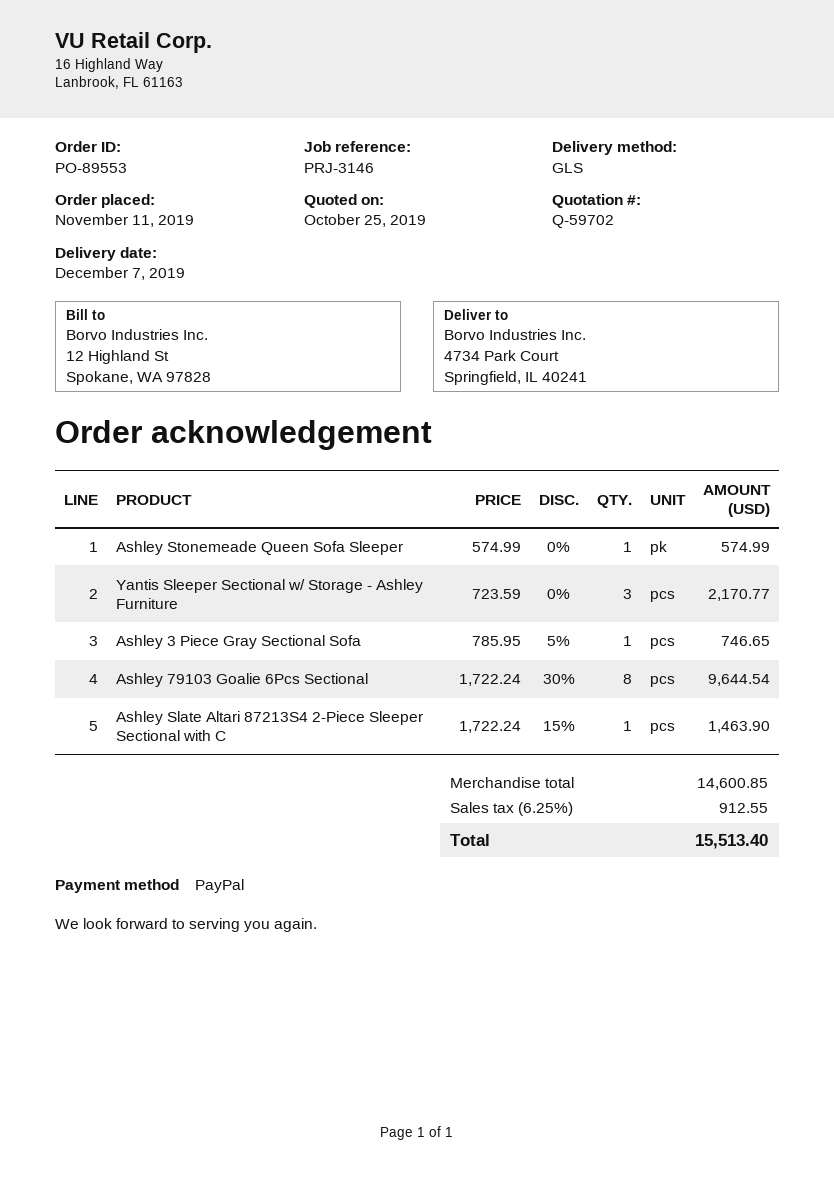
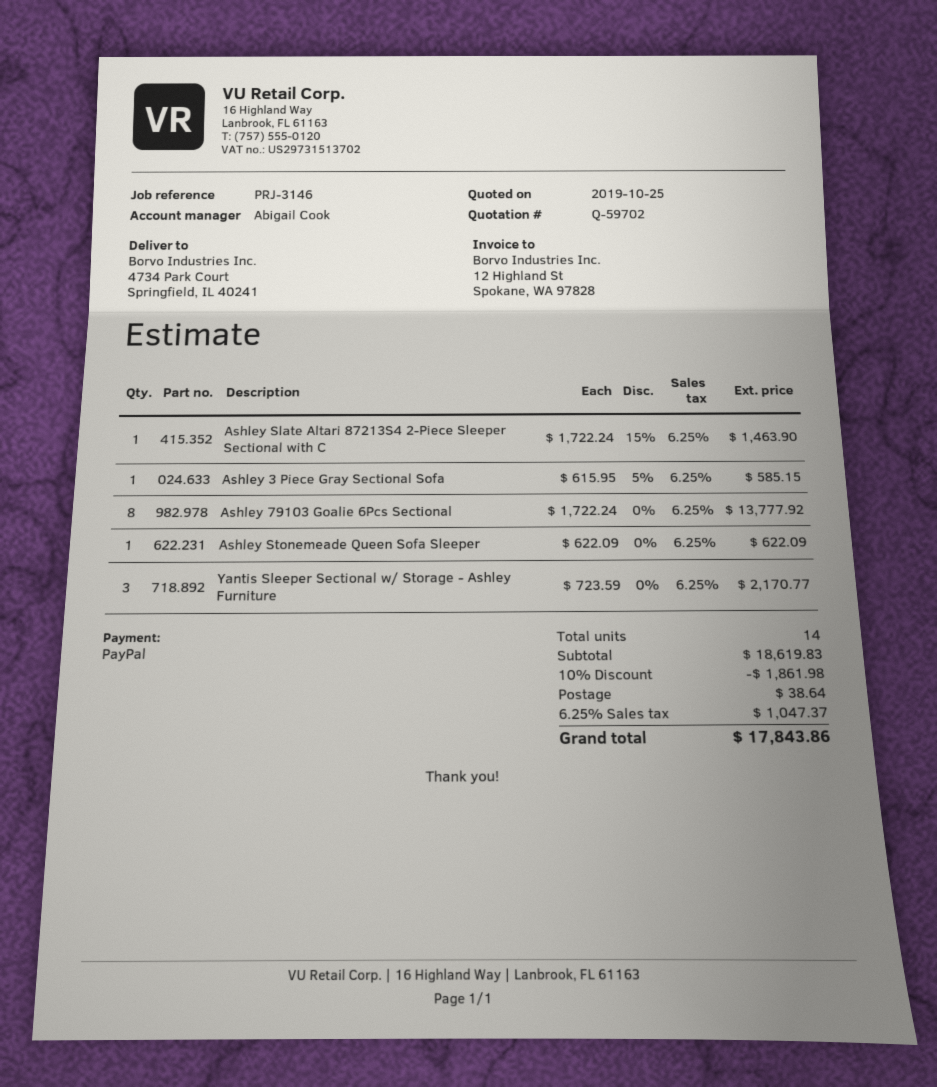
Ashley Stonemeade Queen Sofa Sleeper: 1 x 574.99 = 574.99 -> 1 x 622.09 = 622.09
Ashley 3 Piece Gray Sectional Sofa: 1 x 785.95 - 5% = 746.65 -> 1 x 615.95 - 5% = 585.15
Ashley 79103 Goalie 6Pcs Sectional: 8 x 1722.24 - 30% = 9644.54 -> 8 x 1722.24 = 13777.92
subtotal: 14600.85 -> 18619.83
discount: none -> 10% = 1861.98
shipping: none -> 38.64
tax: 6.25% = 912.55 -> 6.25% = 1047.37
total: 15513.40 -> 17843.86

